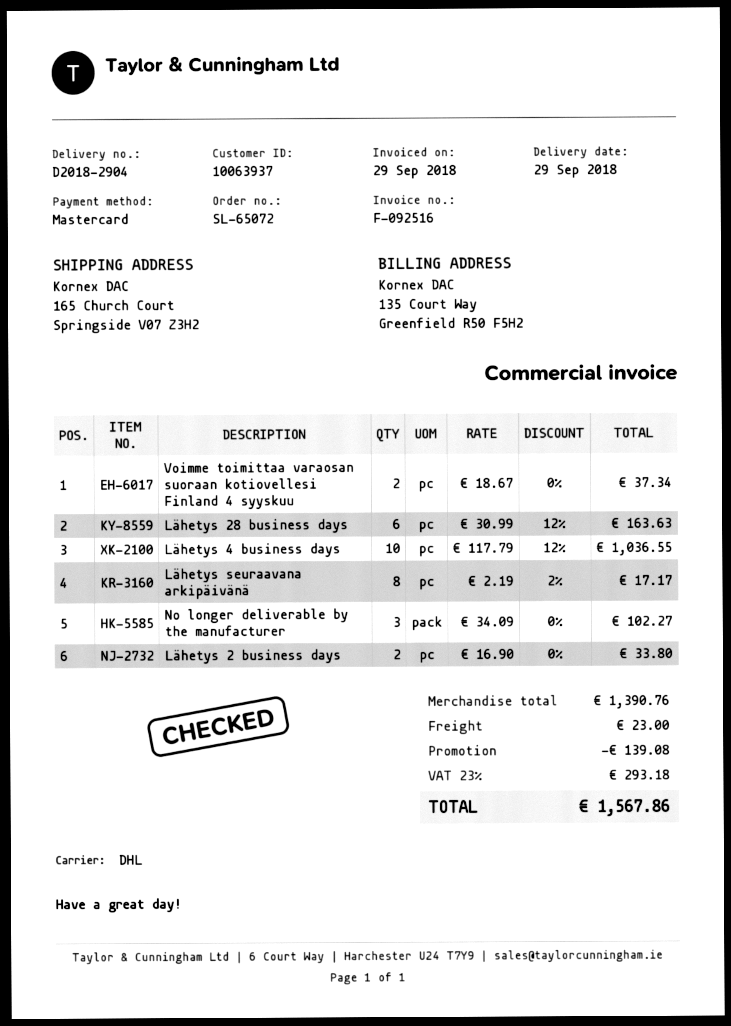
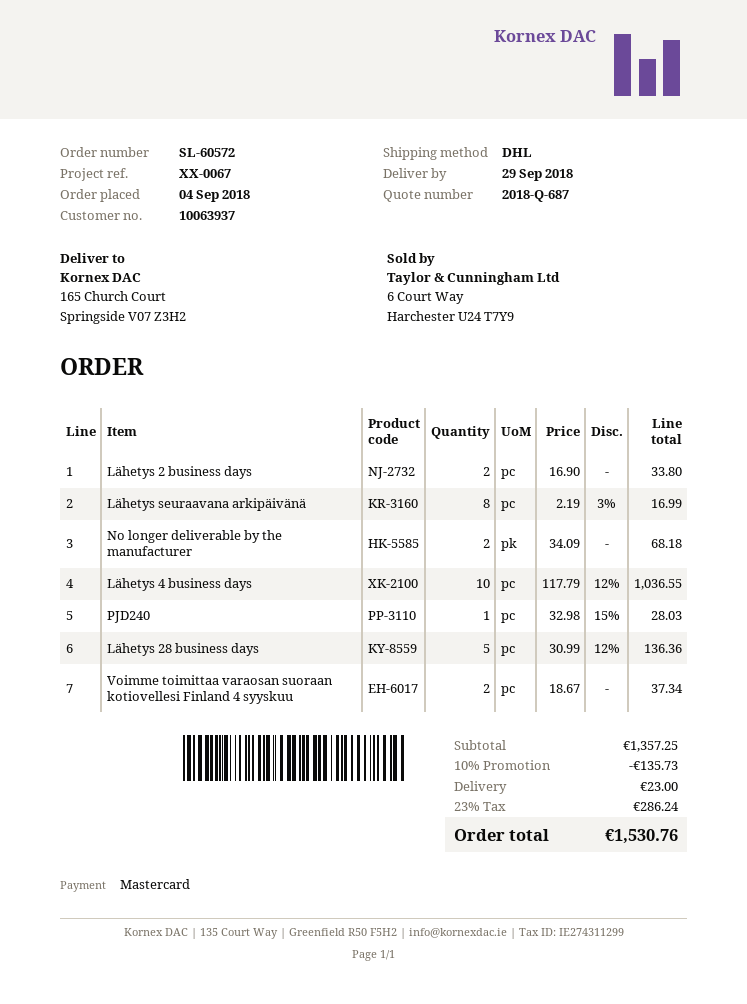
order number: SL-65072 -> SL-60572
Lähetys 28 business days: 6 x 30.99 - 12% = 163.63 -> 5 x 30.99 - 12% = 136.36
Lähetys seuraavana arkipäivänä: 8 x 2.19 - 2% = 17.17 -> 8 x 2.19 - 3% = 16.99
No longer deliverable by the manufacturer: 3 x 34.09 = 102.27 -> 2 x 34.09 = 68.18
PJD240: none -> 1 x 32.98 - 15% = 28.03
subtotal: 1390.76 -> 1357.25
discount: 139.08 -> 135.73
tax: 23% = 293.18 -> 23% = 286.24
total: 1567.86 -> 1530.76

